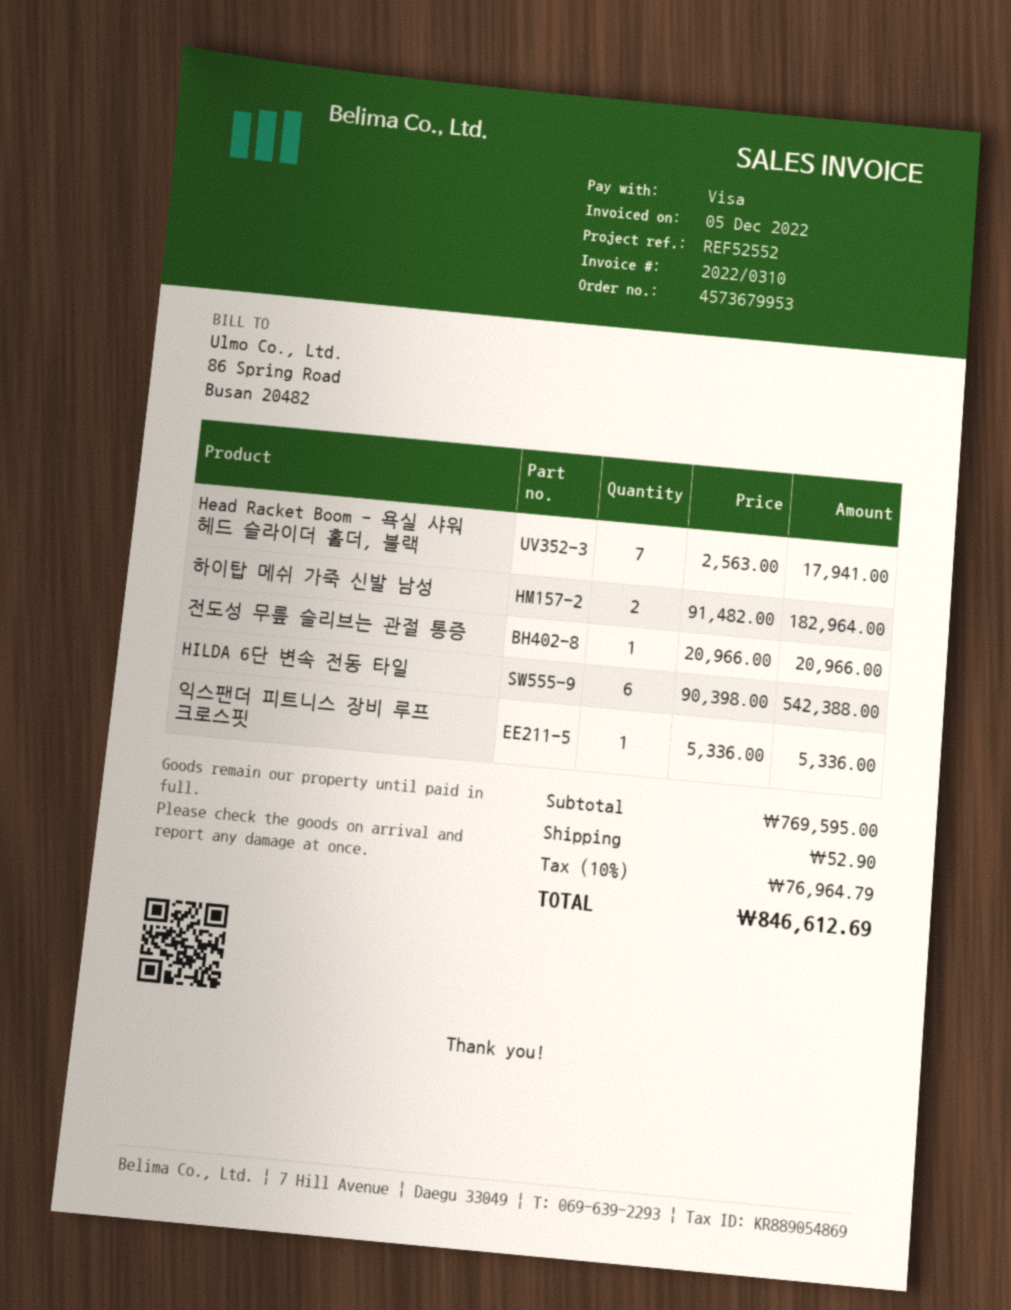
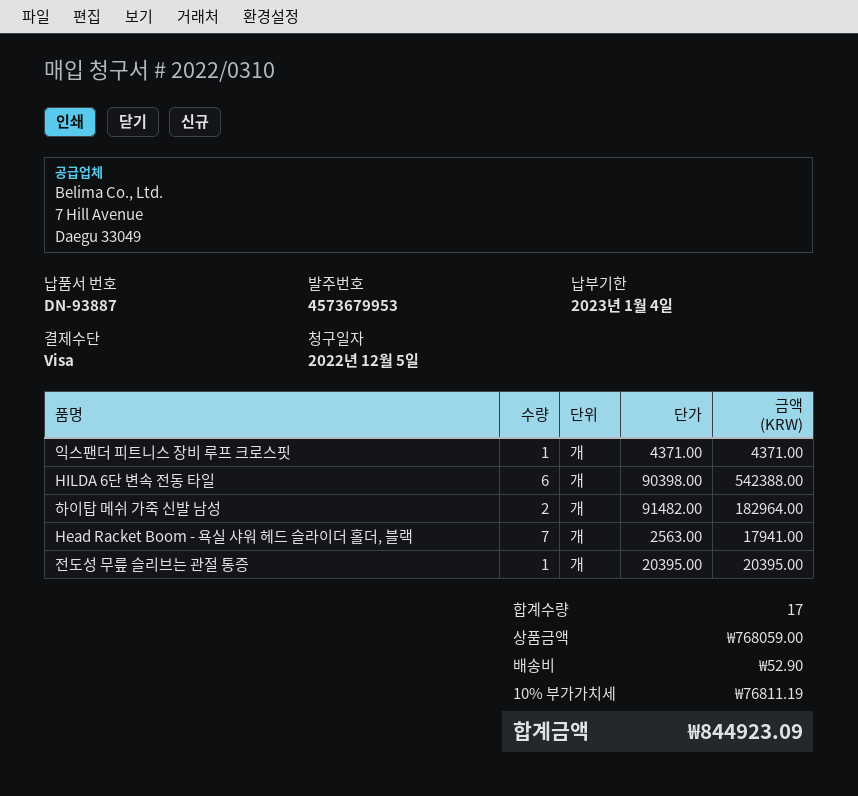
전도성 무릎 슬리브는 관절 통증: 1 x 20966.00 = 20966.00 -> 1 x 20395.00 = 20395.00
익스팬더 피트니스 장비 루프 크로스핏: 1 x 5336.00 = 5336.00 -> 1 x 4371.00 = 4371.00
subtotal: 769595.00 -> 768059.00
tax: 10% = 76964.79 -> 10% = 76811.19
total: 846612.69 -> 844923.09

